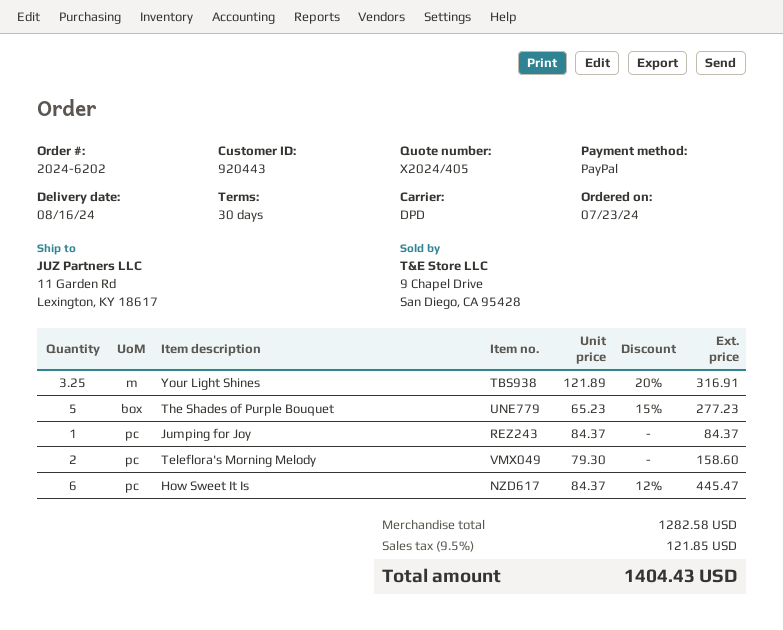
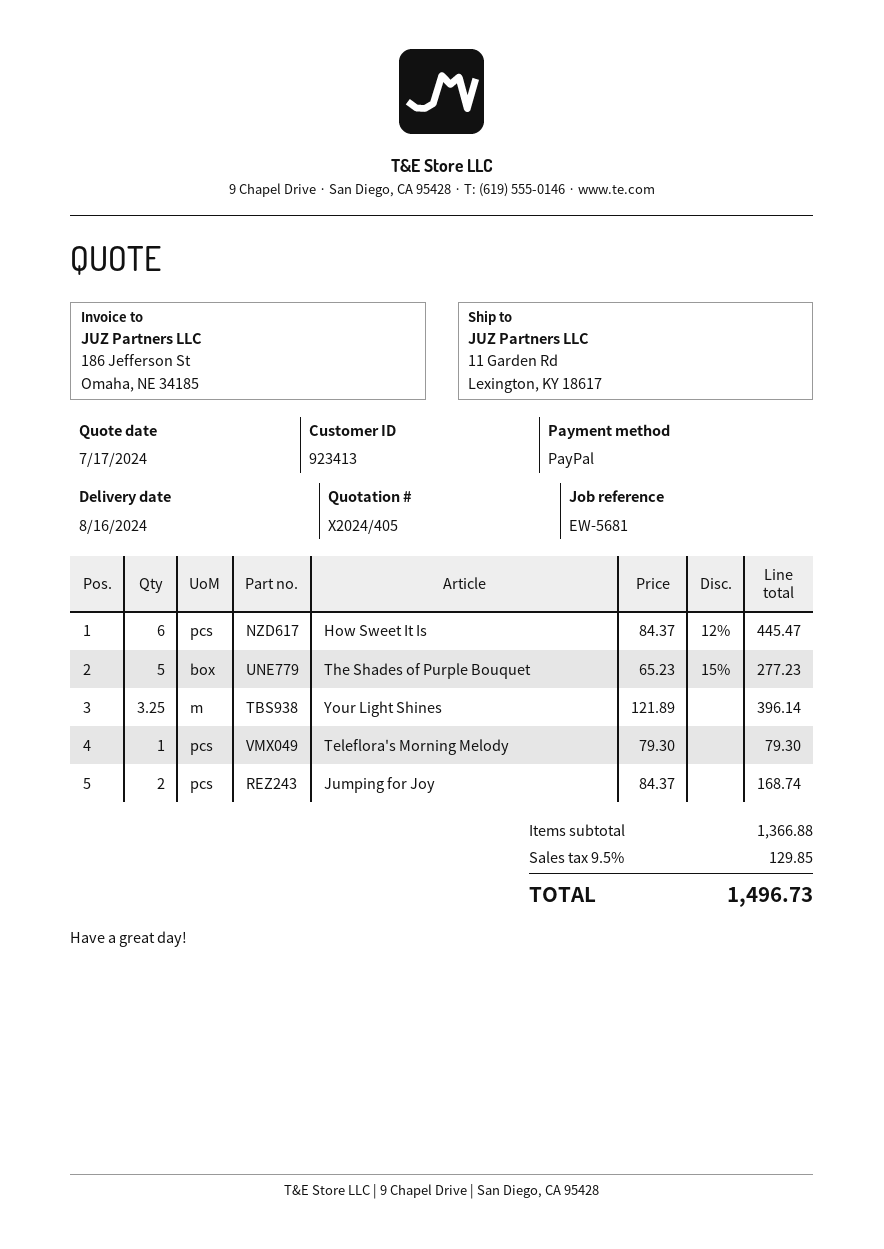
customer number: 920443 -> 923413
Your Light Shines: 3.25 x 121.89 - 20% = 316.91 -> 3.25 x 121.89 = 396.14
Jumping for Joy: 1 x 84.37 = 84.37 -> 2 x 84.37 = 168.74
Teleflora's Morning Melody: 2 x 79.30 = 158.60 -> 1 x 79.30 = 79.30
subtotal: 1282.58 -> 1366.88
tax: 9.5% = 121.85 -> 9.5% = 129.85
total: 1404.43 -> 1496.73

